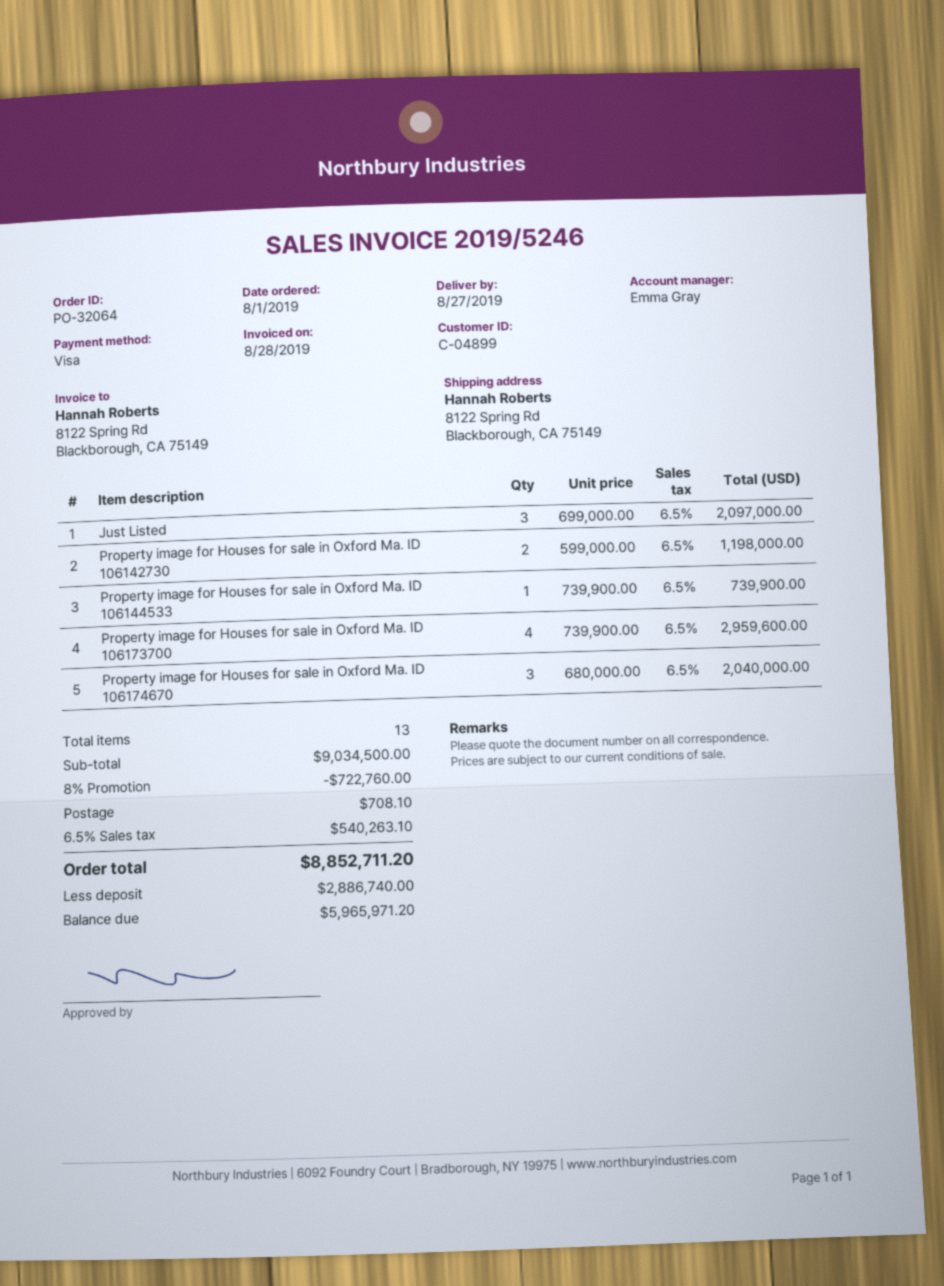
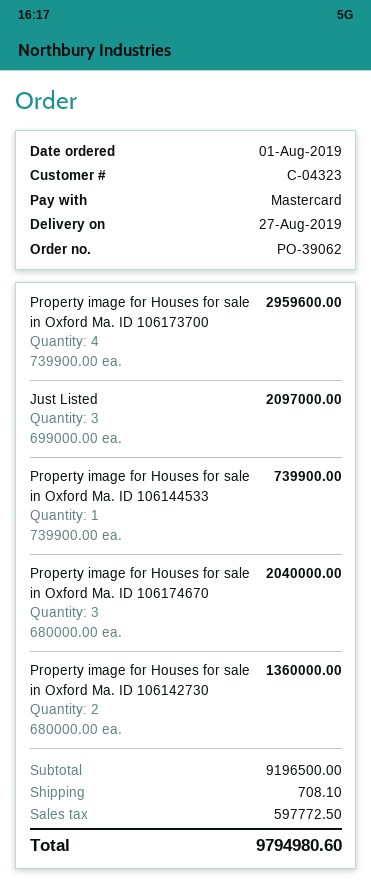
order number: PO-32064 -> PO-39062
customer number: C-04899 -> C-04323
payment method: Visa -> Mastercard
Property image for Houses for sale in Oxford Ma. ID 106142730: 2 x 599000.00 = 1198000.00 -> 2 x 680000.00 = 1360000.00
subtotal: 9034500.00 -> 9196500.00
discount: 8% = 722760.00 -> none
tax: 540263.10 -> 597772.50
total: 8852711.20 -> 9794980.60

